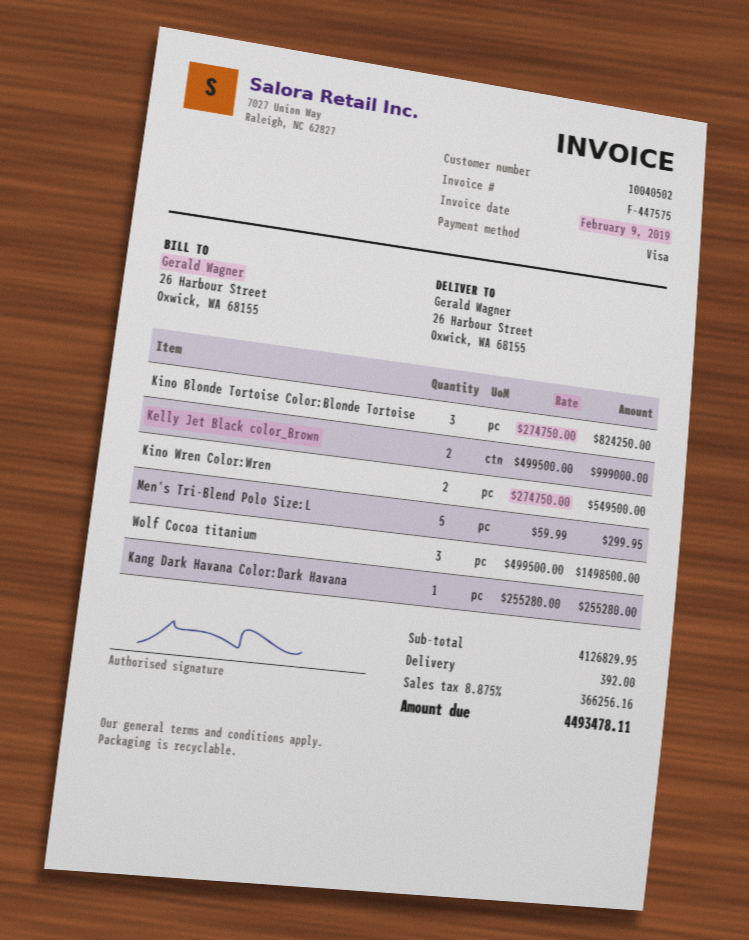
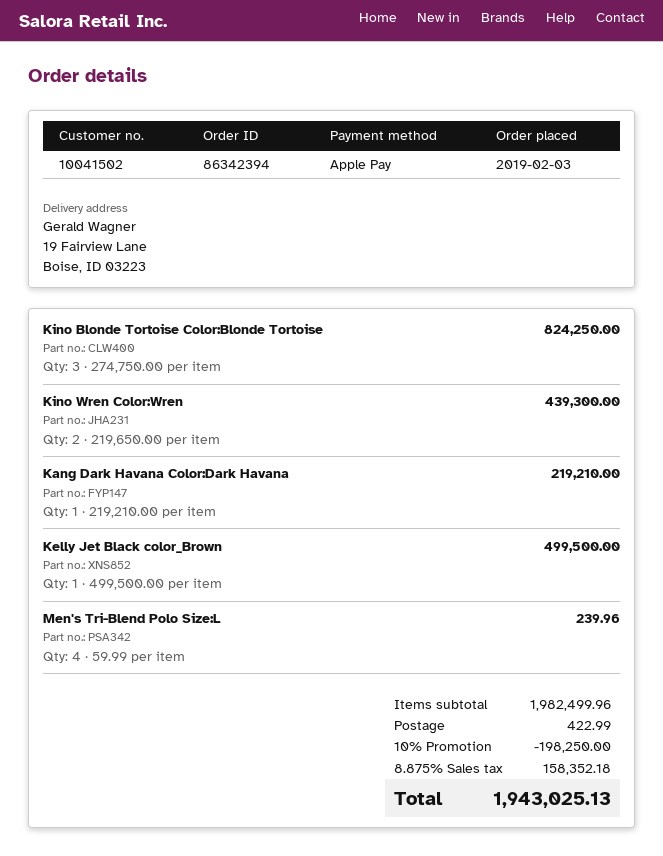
customer number: 10040502 -> 10041502
payment method: Visa -> Apple Pay
ship to: 26 Harbour Street, Oxwick, WA 68155 -> 19 Fairview Lane, Boise, ID 03223
Kelly Jet Black color_Brown: 2 x 499500.00 = 999000.00 -> 1 x 499500.00 = 499500.00
Kino Wren Color:Wren: 2 x 274750.00 = 549500.00 -> 2 x 219650.00 = 439300.00
Men's Tri-Blend Polo Size:L: 5 x 59.99 = 299.95 -> 4 x 59.99 = 239.96
Wolf Cocoa titanium: 3 x 499500.00 = 1498500.00 -> none
Kang Dark Havana Color:Dark Havana: 1 x 255280.00 = 255280.00 -> 1 x 219210.00 = 219210.00
subtotal: 4126829.95 -> 1982499.96
discount: none -> 10% = 198250.00
shipping: 392.00 -> 422.99
tax: 8.875% = 366256.16 -> 8.875% = 158352.18
total: 4493478.11 -> 1943025.13

